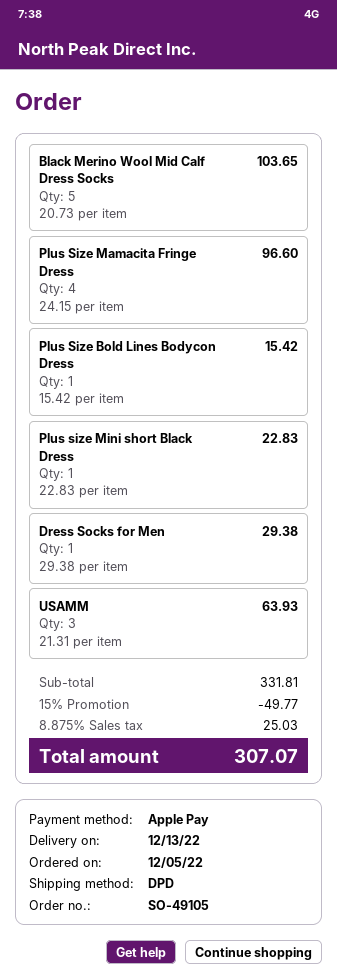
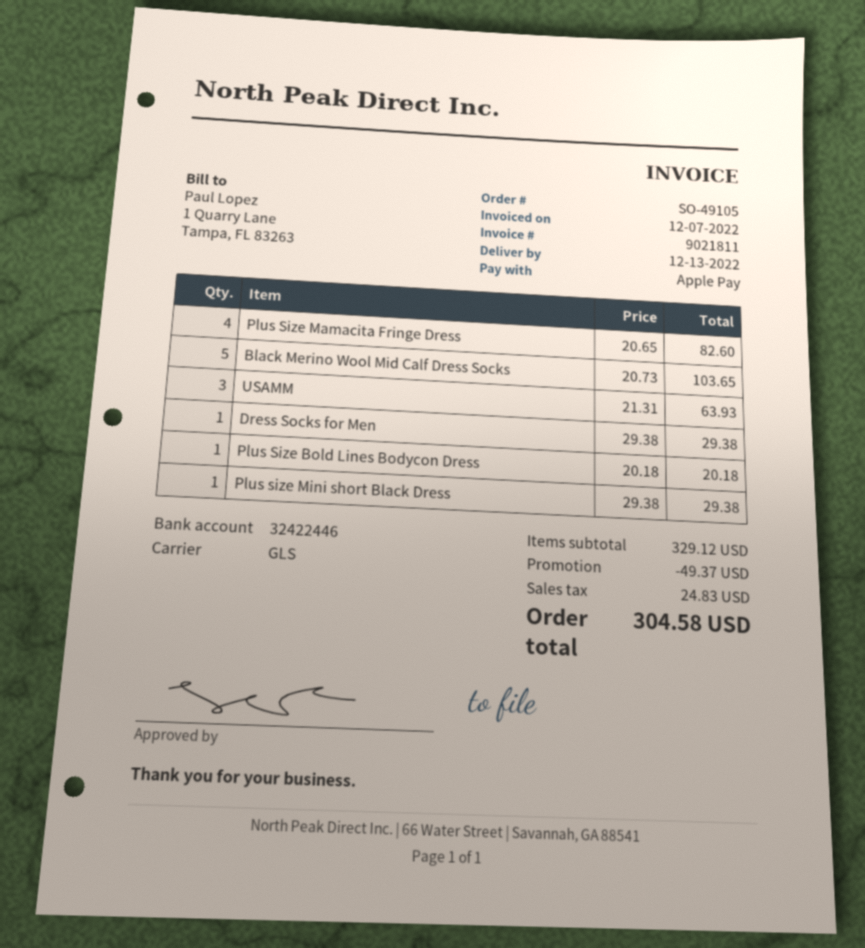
shipping method: DPD -> GLS
Plus Size Mamacita Fringe Dress: 4 x 24.15 = 96.60 -> 4 x 20.65 = 82.60
Plus Size Bold Lines Bodycon Dress: 1 x 15.42 = 15.42 -> 1 x 20.18 = 20.18
Plus size Mini short Black Dress: 1 x 22.83 = 22.83 -> 1 x 29.38 = 29.38
subtotal: 331.81 -> 329.12
discount: 49.77 -> 49.37
tax: 25.03 -> 24.83
total: 307.07 -> 304.58

